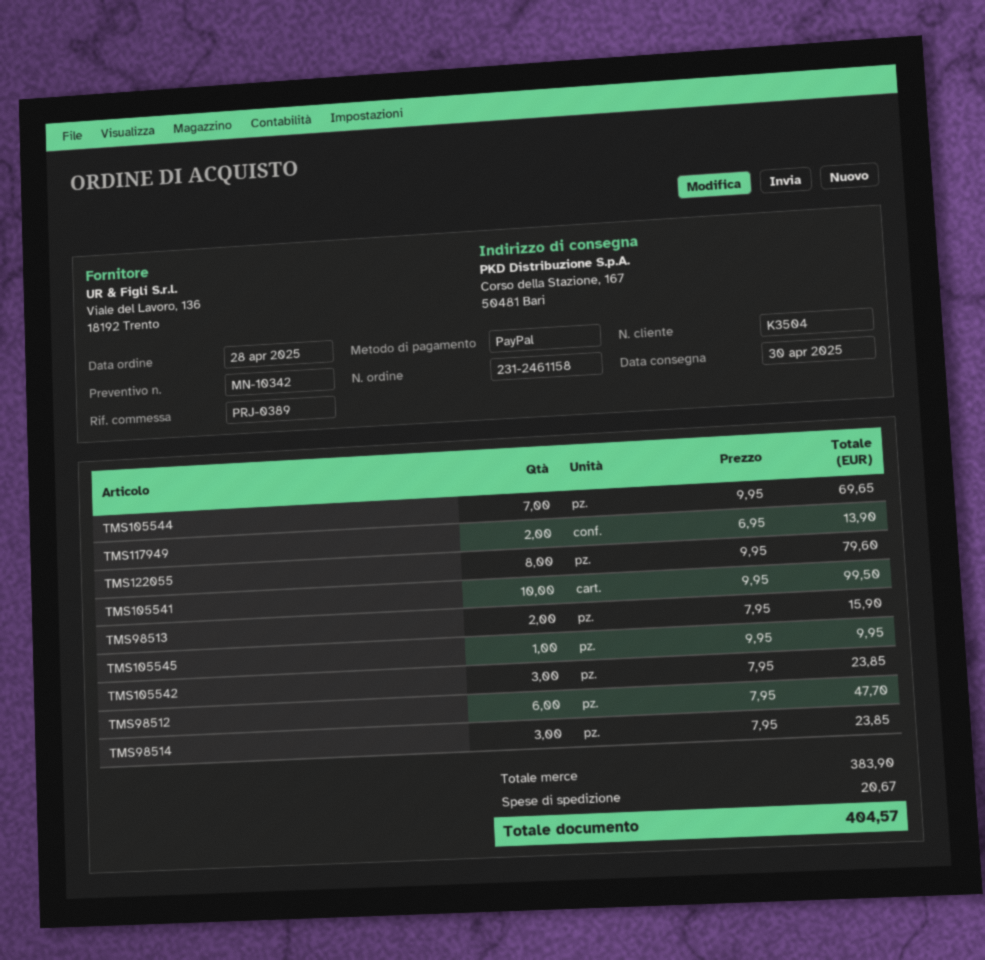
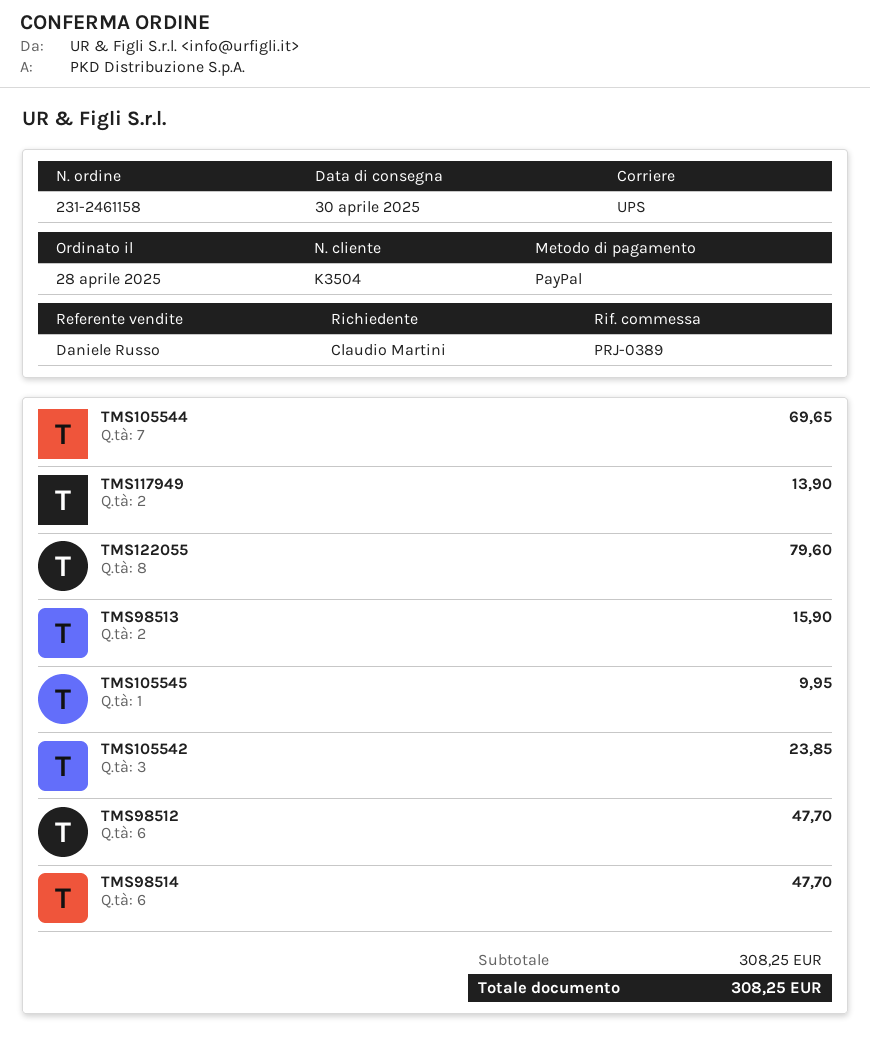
TMS105541: 10 for 99.50 -> none
TMS98514: 3 for 23.85 -> 6 for 47.70
subtotal: 383.90 -> 308.25
shipping: 20.67 -> none
total: 404.57 -> 308.25

